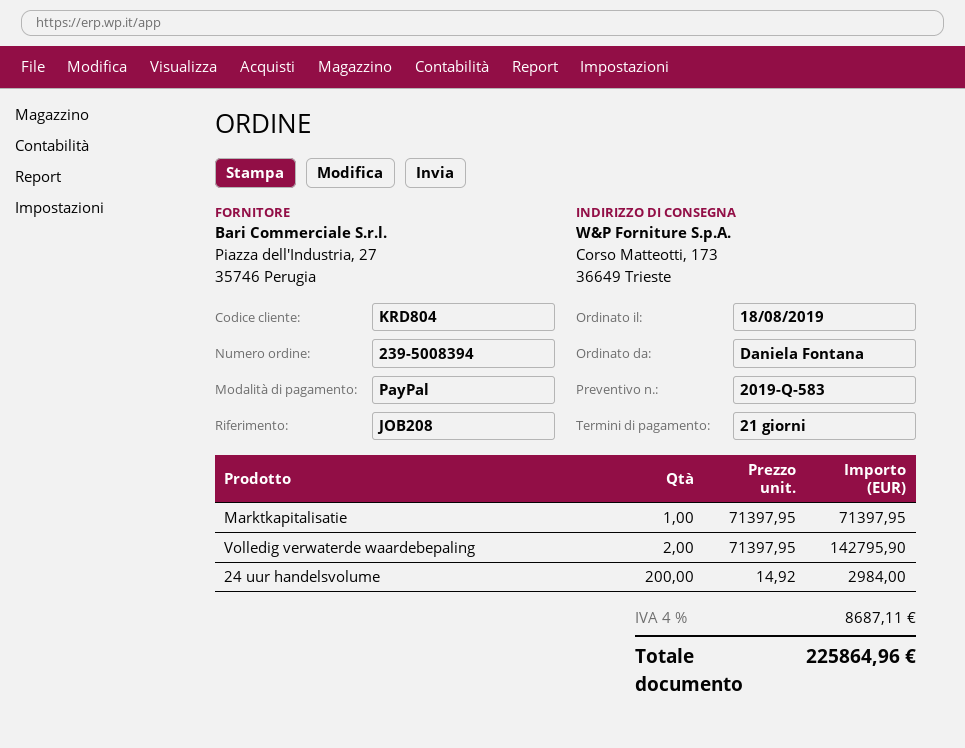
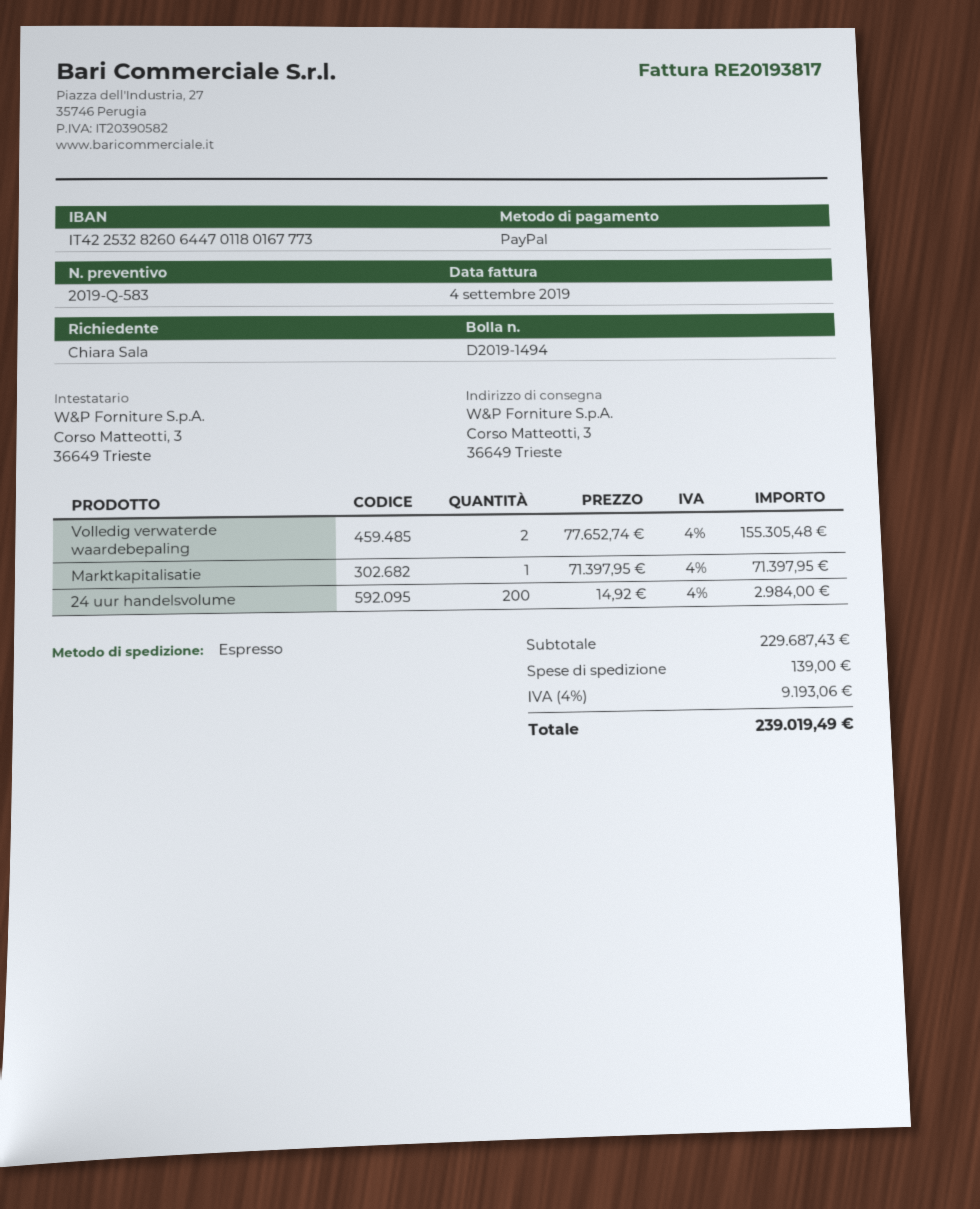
ordered by: Daniela Fontana -> Chiara Sala
ship to: Corso Matteotti, 173, 36649 Trieste -> Corso Matteotti, 3, 36649 Trieste
Volledig verwaterde waardebepaling: 2 x 71397.95 = 142795.90 -> 2 x 77652.74 = 155305.48
shipping: none -> 139.00
tax: 4% = 8687.11 -> 4% = 9193.06
total: 225864.96 -> 239019.49

